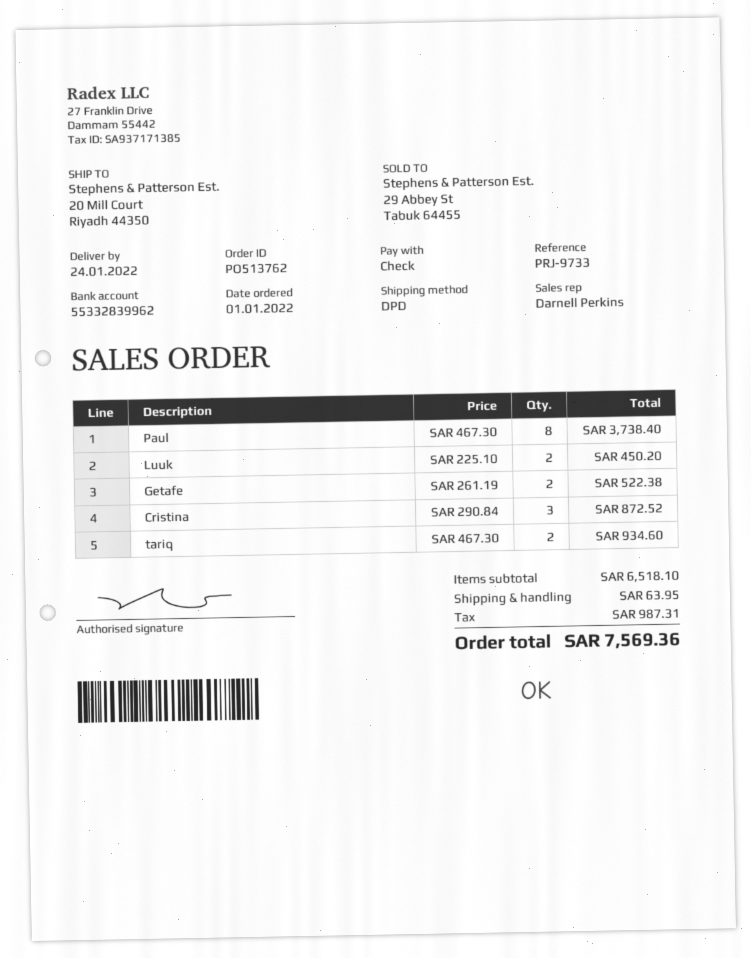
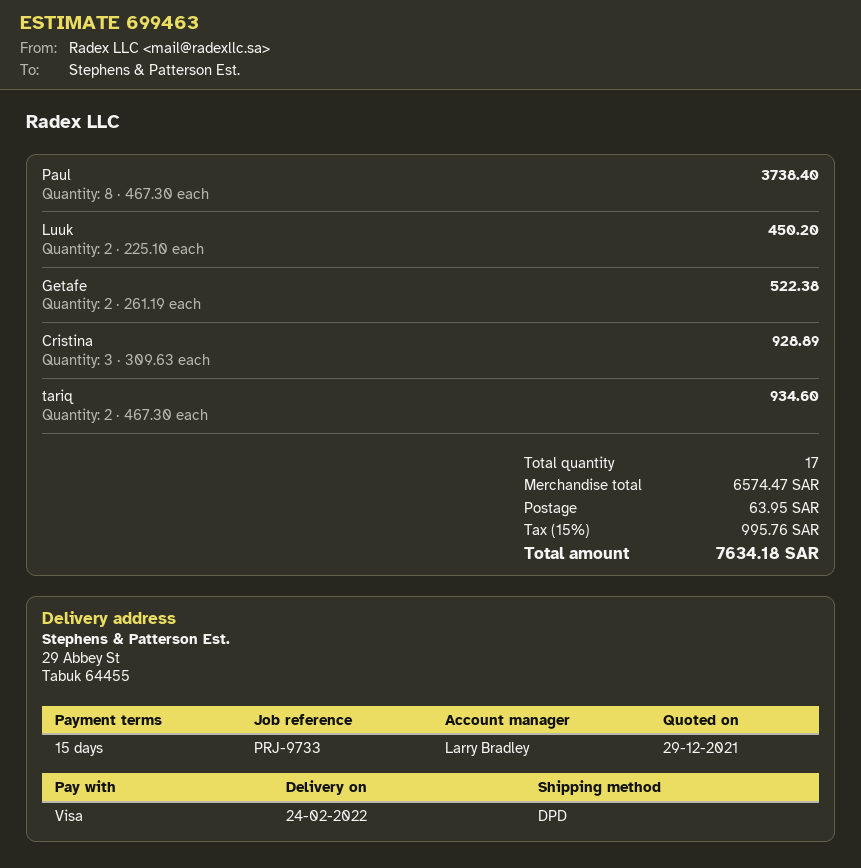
delivery date: 2022-01-24 -> 2022-02-24
sales rep: Darnell Perkins -> Larry Bradley
payment method: cheque -> Visa
ship to: 20 Mill Court, Riyadh 44350 -> 29 Abbey St, Tabuk 64455
Cristina: 3 x 290.84 = 872.52 -> 3 x 309.63 = 928.89
subtotal: 6518.10 -> 6574.47
tax: 987.31 -> 995.76
total: 7569.36 -> 7634.18

